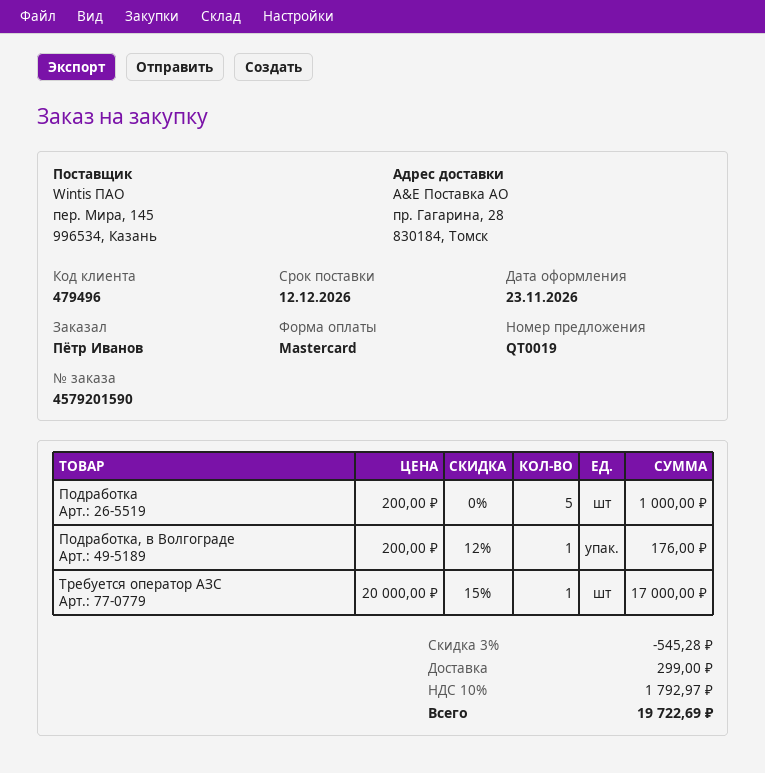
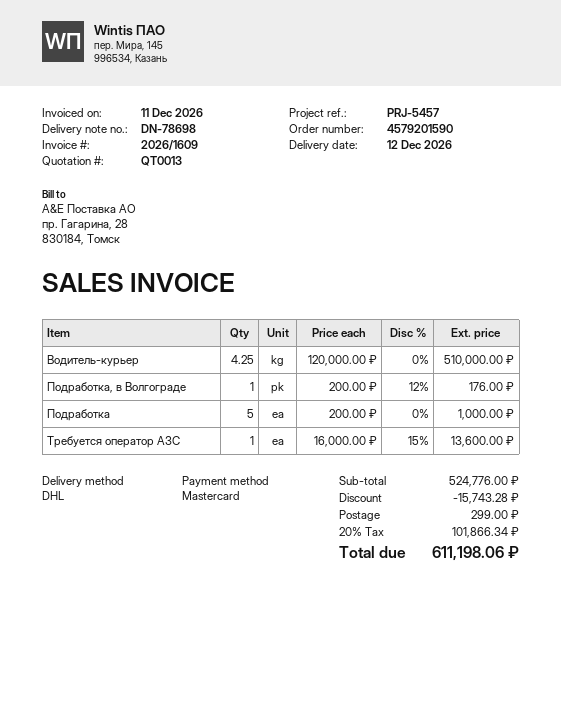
quote number: QT0019 -> QT0013
Требуется оператор АЗС: 1 x 20000.00 - 15% = 17000.00 -> 1 x 16000.00 - 15% = 13600.00
Водитель-курьер: none -> 4.25 x 120000.00 = 510000.00
discount: 545.28 -> 15743.28
tax: 10% = 1792.97 -> 20% = 101866.34
total: 19722.69 -> 611198.06

